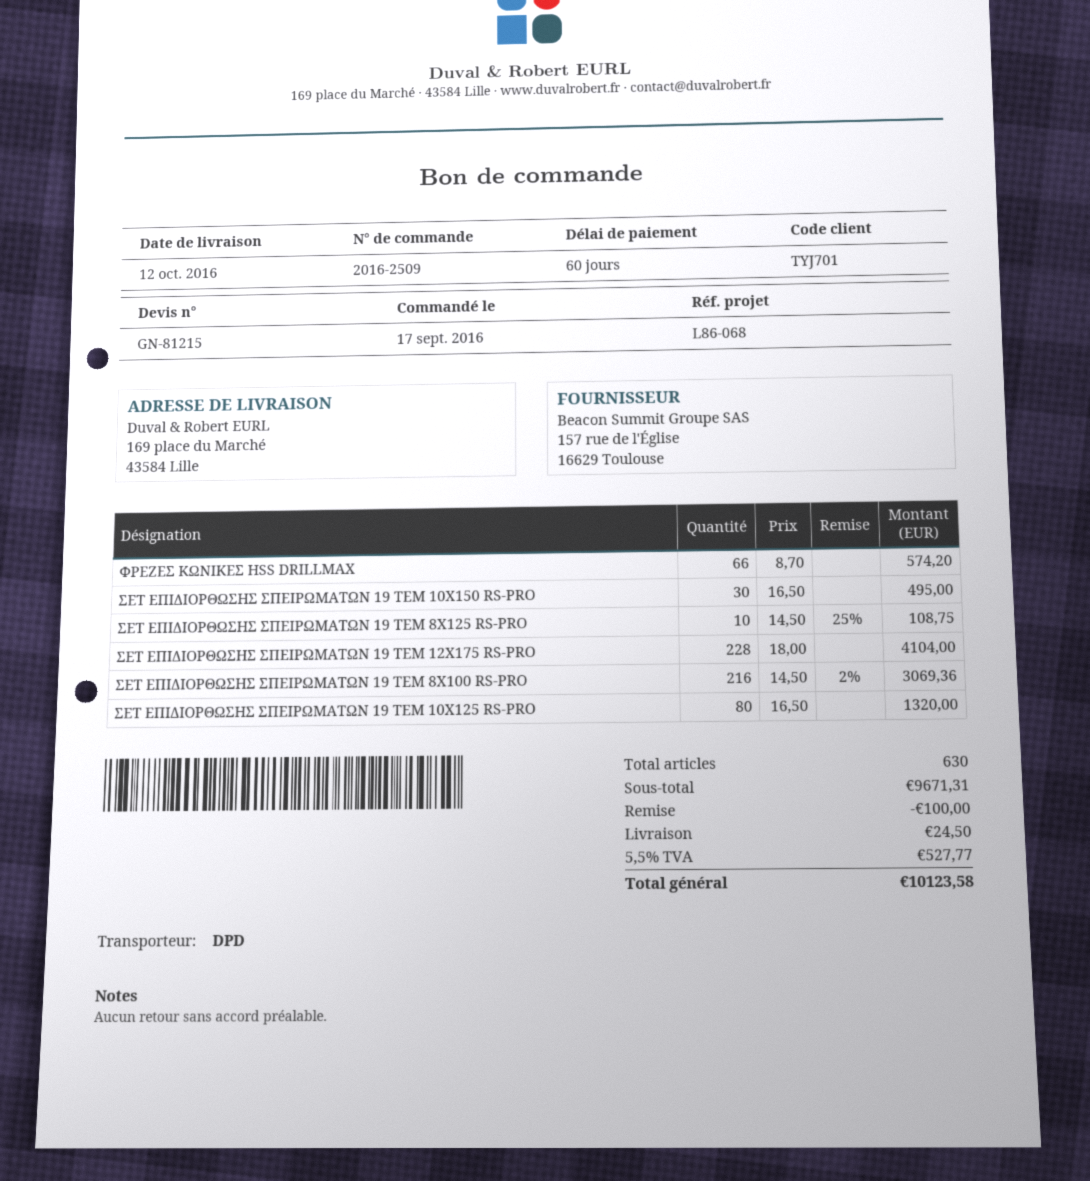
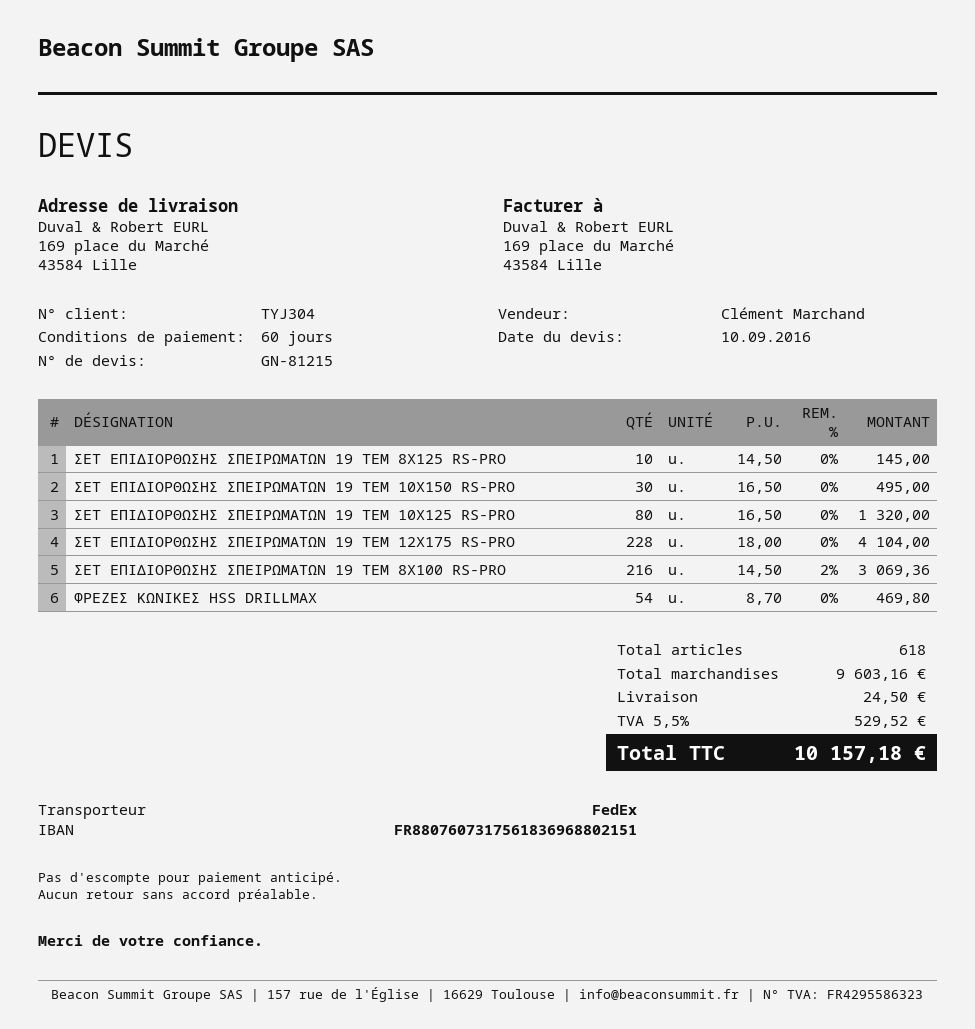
customer number: TYJ701 -> TYJ304
shipping method: DPD -> FedEx
ΦΡΕΖΕΣ ΚΩΝΙΚΕΣ HSS DRILLMAX: 66 x 8.70 = 574.20 -> 54 x 8.70 = 469.80
ΣΕΤ ΕΠΙΔΙΟΡΘΩΣΗΣ ΣΠΕΙΡΩΜΑΤΩΝ 19 ΤΕΜ 8Χ125 RS-PRO: 10 x 14.50 - 25% = 108.75 -> 10 x 14.50 = 145.00
total quantity: 630 -> 618
subtotal: 9671.31 -> 9603.16
discount: 100.00 -> none
tax: 5.5% = 527.77 -> 5.5% = 529.52
total: 10123.58 -> 10157.18

